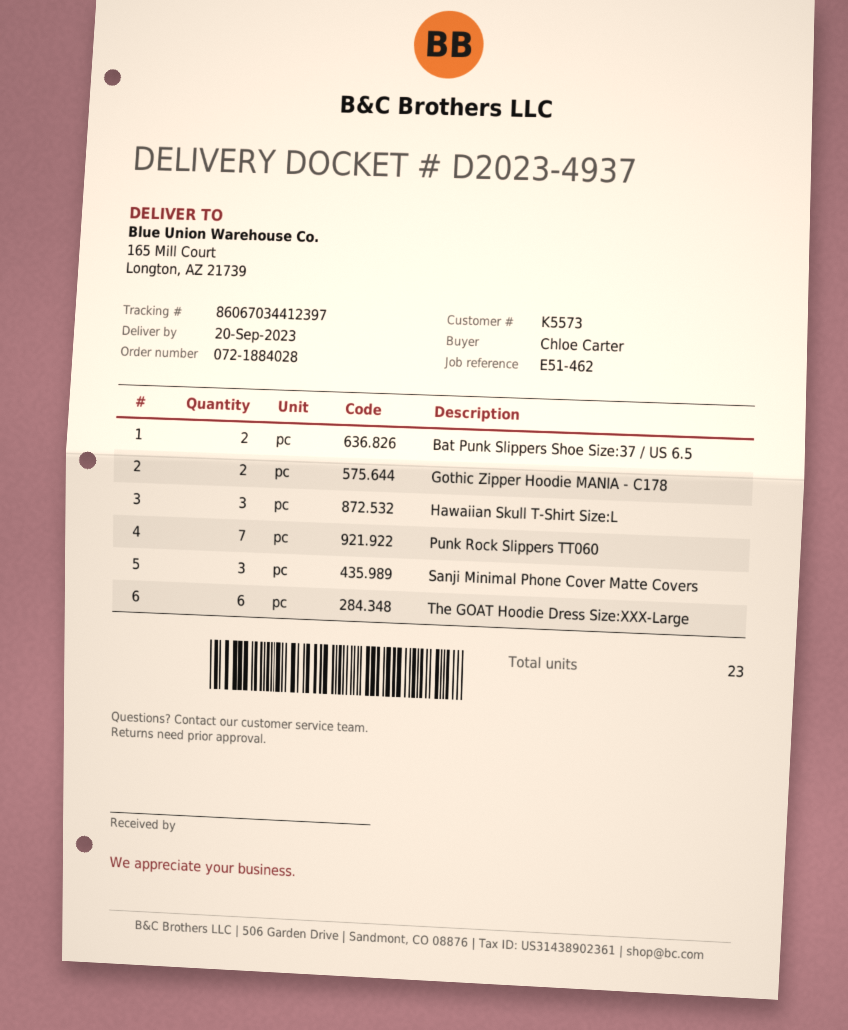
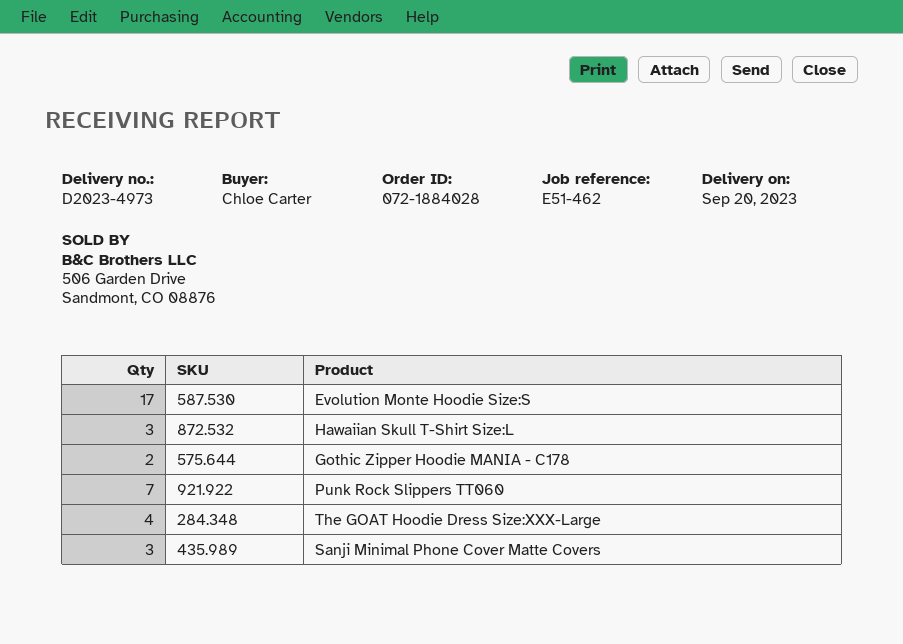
delivery note number: D2023-4937 -> D2023-4973
Bat Punk Slippers Shoe Size:37 / US 6.5: 2 -> none
The GOAT Hoodie Dress Size:XXX-Large: 6 -> 4
Evolution Monte Hoodie Size:S: none -> 17

